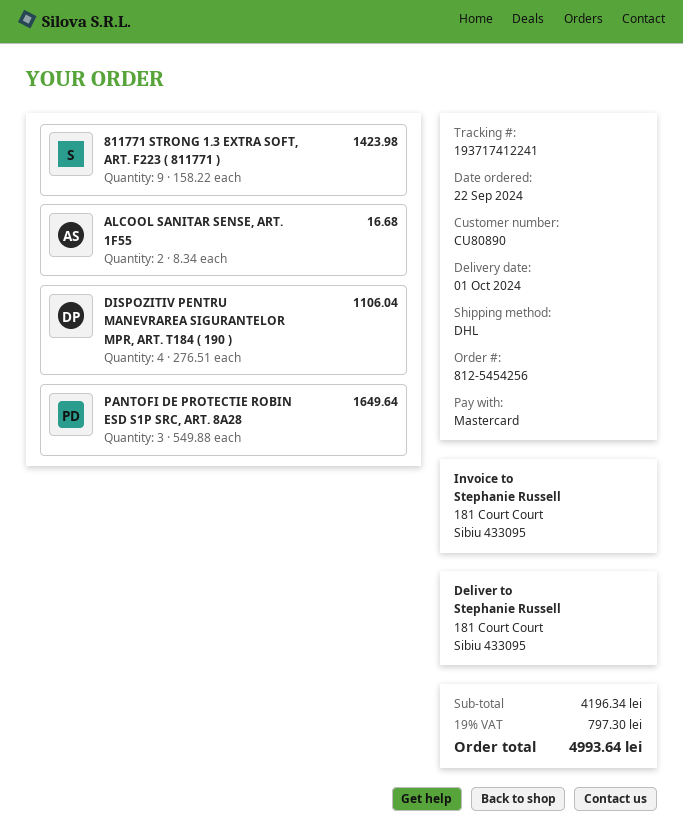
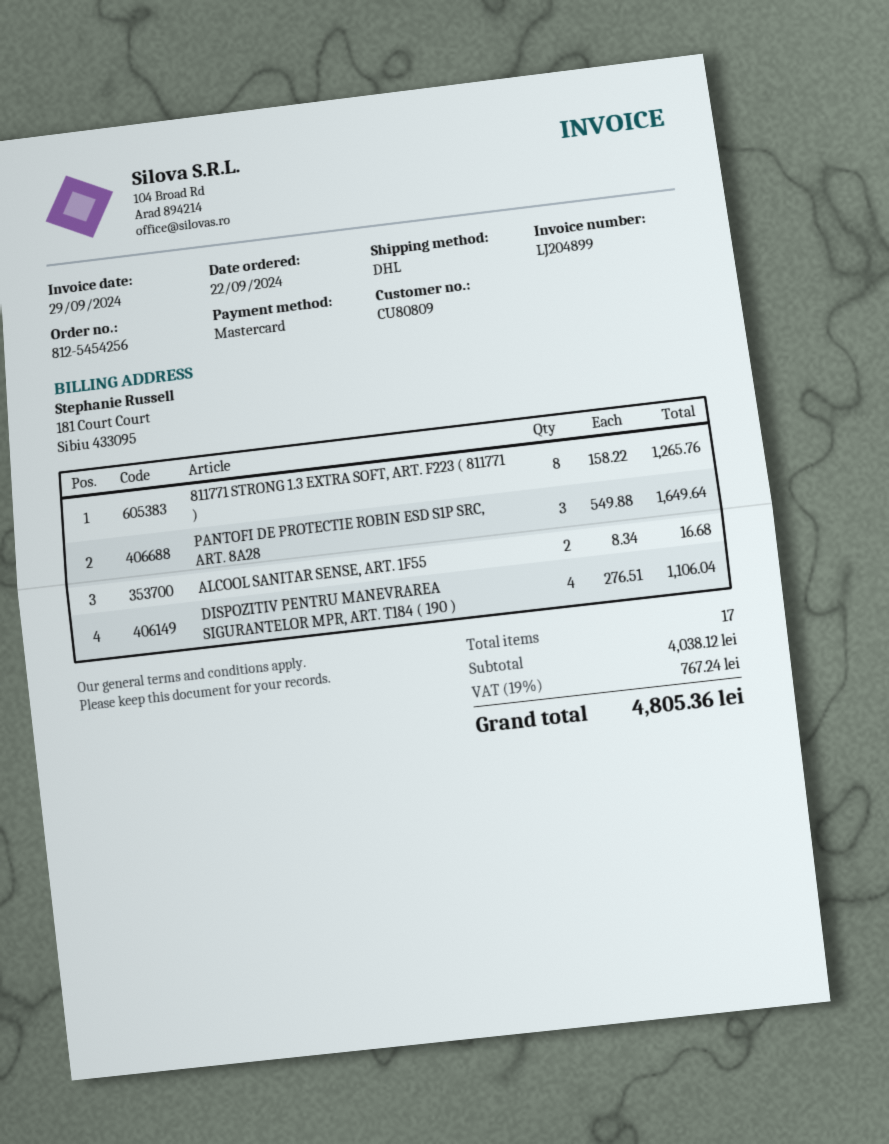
customer number: CU80890 -> CU80809
811771 STRONG 1.3 EXTRA SOFT, ART. F223 ( 811771 ): 9 x 158.22 = 1423.98 -> 8 x 158.22 = 1265.76
subtotal: 4196.34 -> 4038.12
tax: 19% = 797.30 -> 19% = 767.24
total: 4993.64 -> 4805.36

